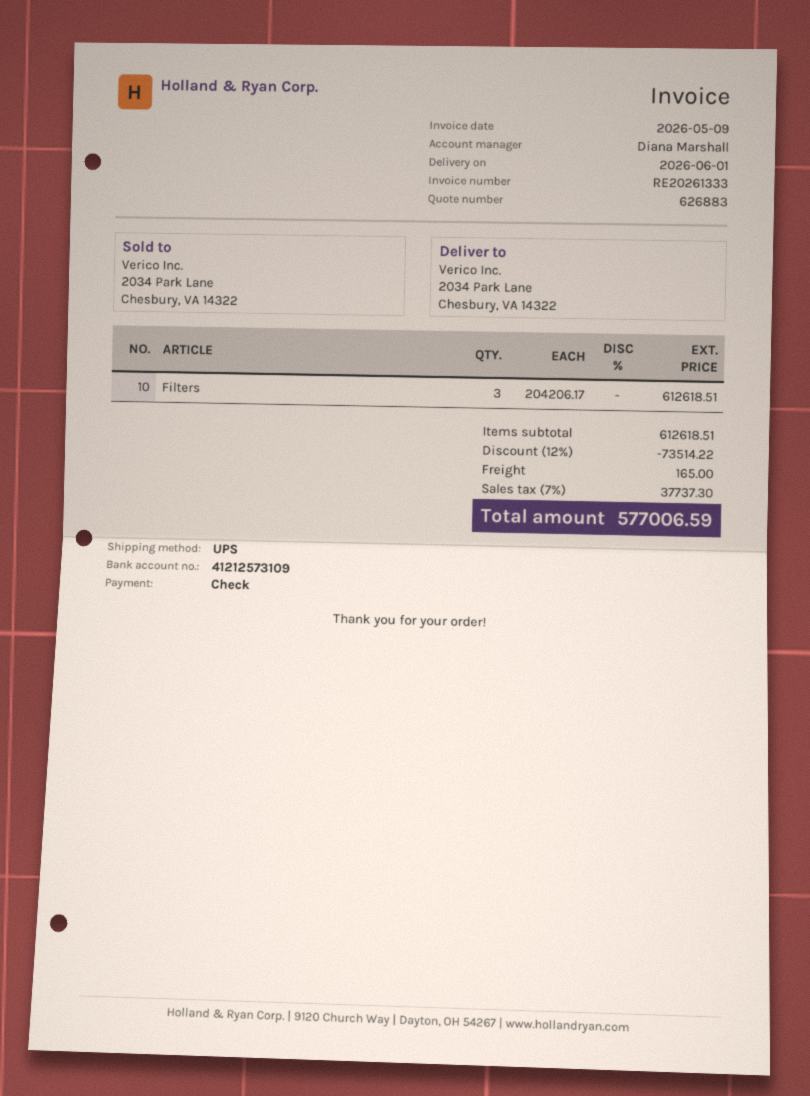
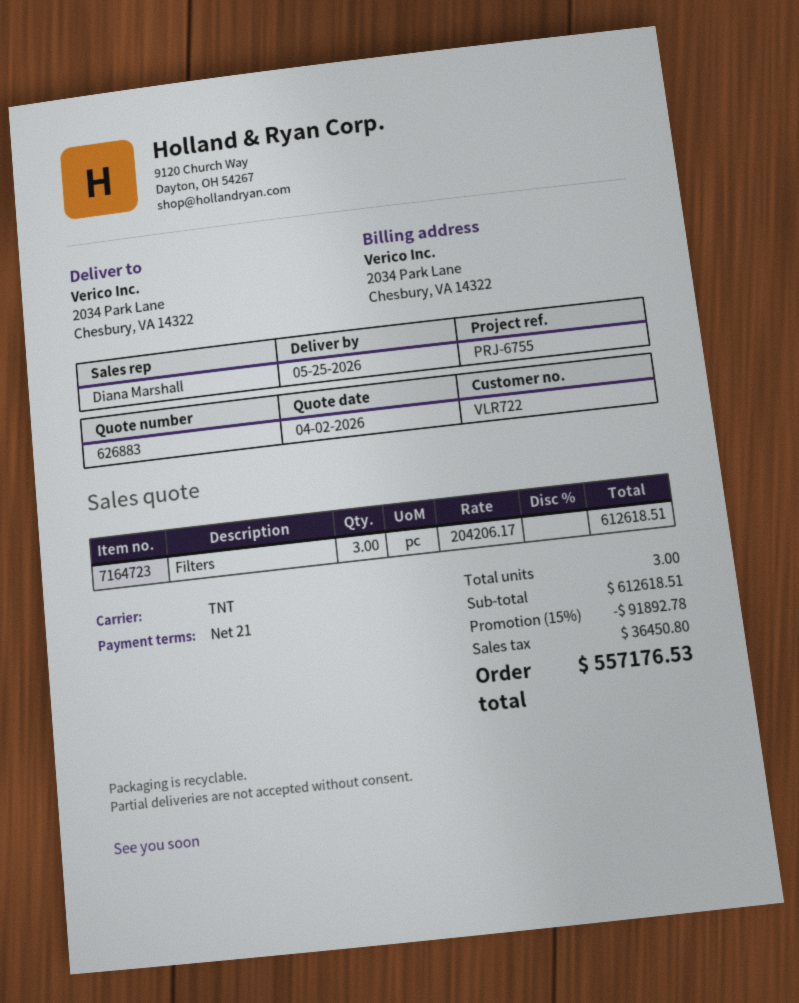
delivery date: 2026-06-01 -> 2026-05-25
shipping method: UPS -> TNT
discount: 12% = 73514.22 -> 15% = 91892.78
shipping: 165.00 -> none
tax: 37737.30 -> 36450.80
total: 577006.59 -> 557176.53

